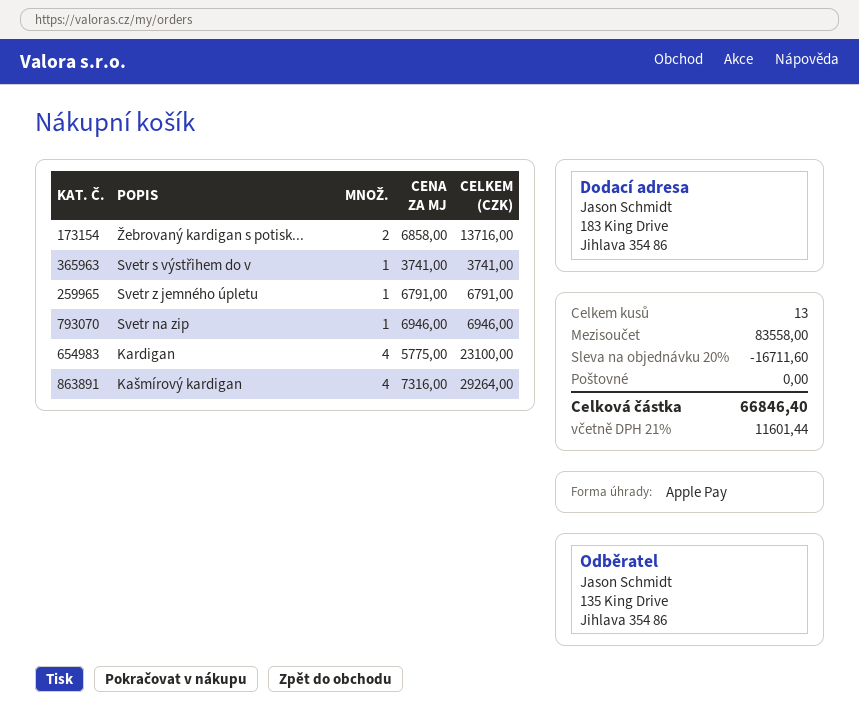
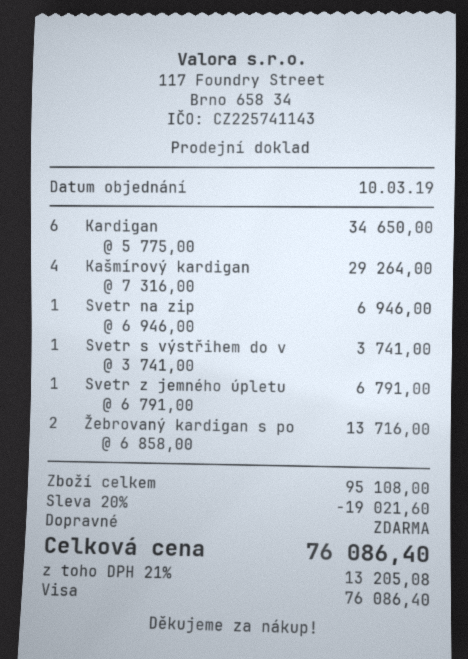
payment method: Apple Pay -> Visa
Kardigan: 4 x 5775.00 = 23100.00 -> 6 x 5775.00 = 34650.00
subtotal: 83558.00 -> 95108.00
discount: 20% = 16711.60 -> 20% = 19021.60
tax: 21% = 11601.44 -> 21% = 13205.08
total: 66846.40 -> 76086.40

